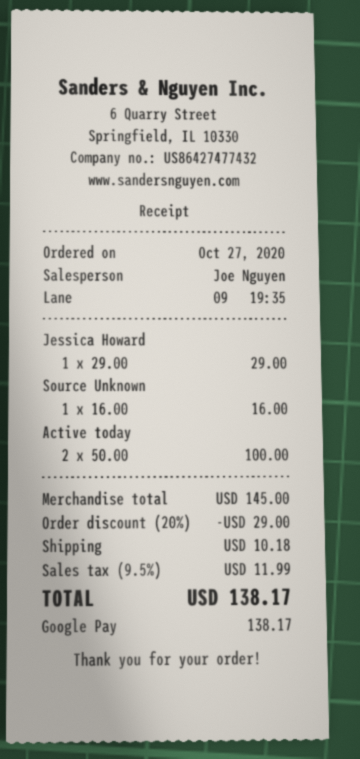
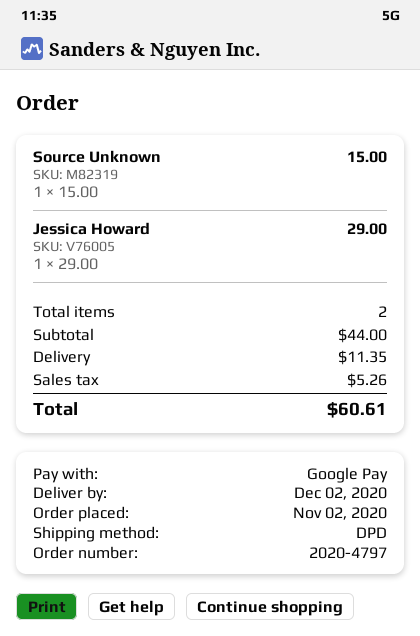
order date: 2020-10-27 -> 2020-11-02
Source Unknown: 1 x 16.00 = 16.00 -> 1 x 15.00 = 15.00
Active today: 2 x 50.00 = 100.00 -> none
subtotal: 145.00 -> 44.00
discount: 20% = 29.00 -> none
shipping: 10.18 -> 11.35
tax: 11.99 -> 5.26
total: 138.17 -> 60.61

